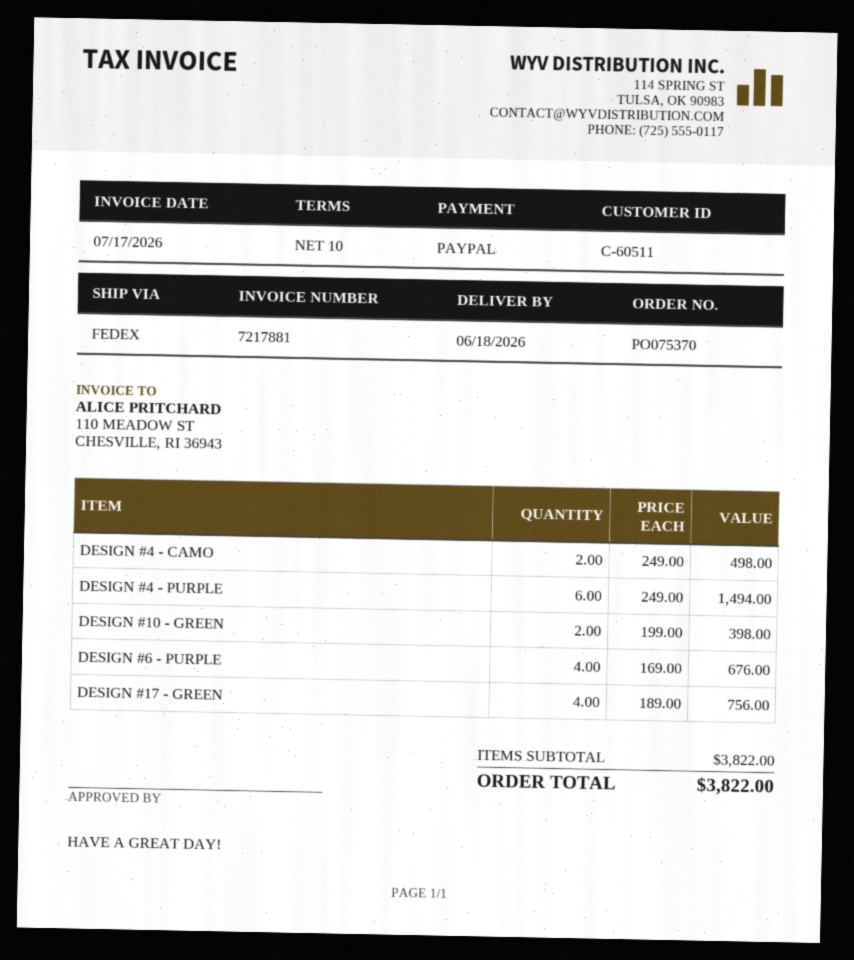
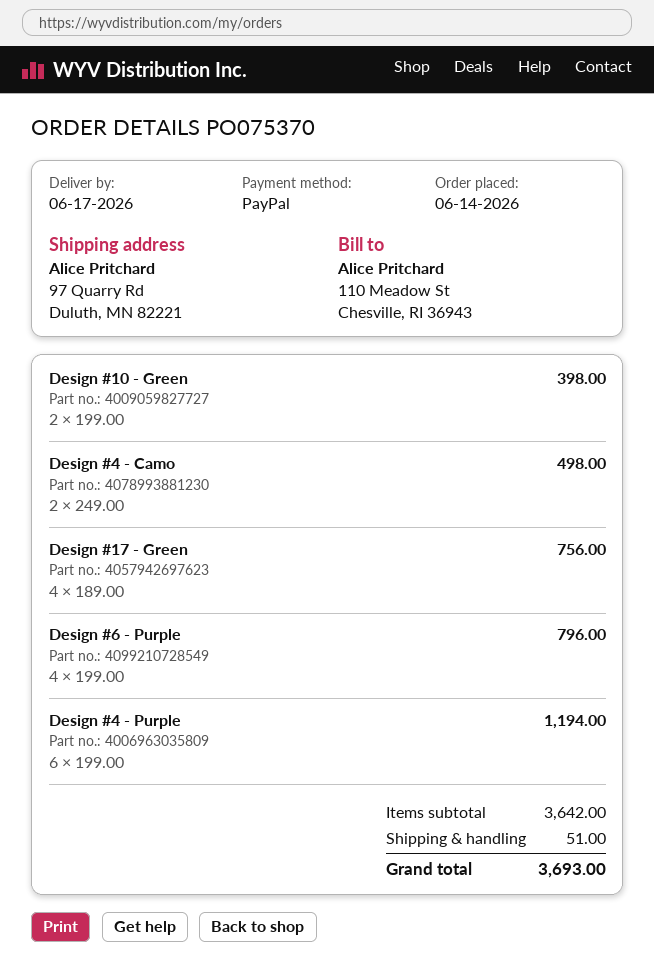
delivery date: 2026-06-18 -> 2026-06-17
DESIGN #4 - PURPLE: 6 x 249.00 = 1494.00 -> 6 x 199.00 = 1194.00
DESIGN #6 - PURPLE: 4 x 169.00 = 676.00 -> 4 x 199.00 = 796.00
subtotal: 3822.00 -> 3642.00
shipping: none -> 51.00
total: 3822.00 -> 3693.00

